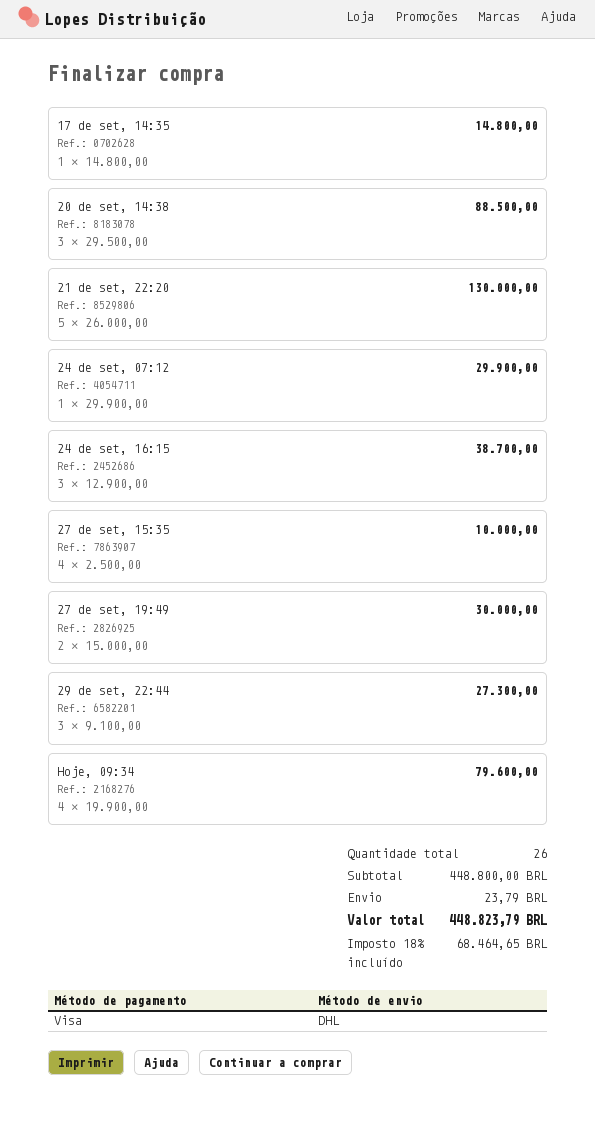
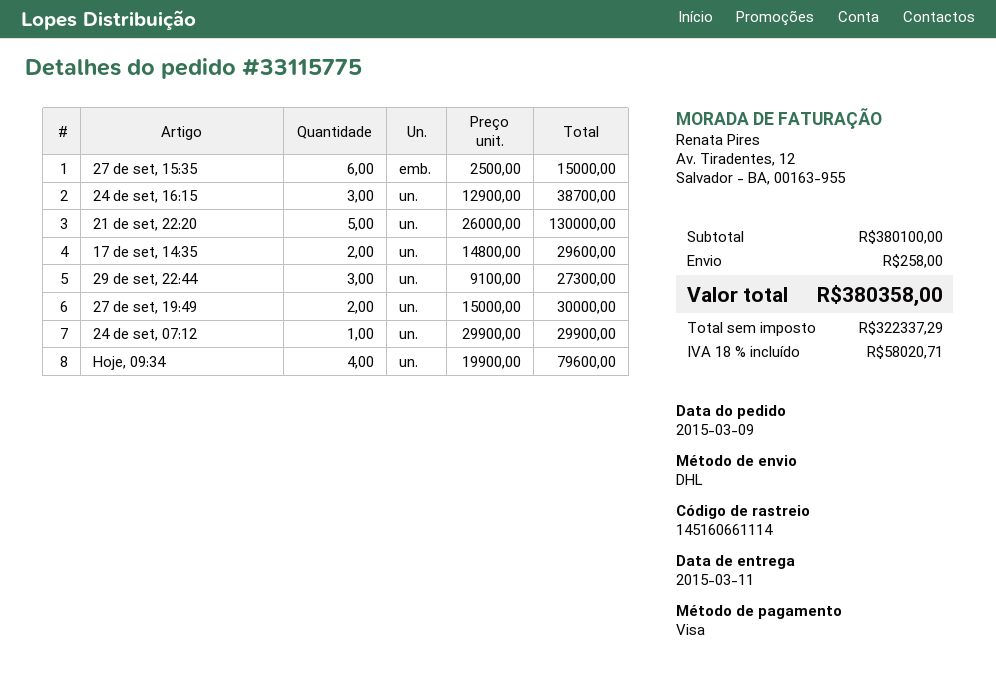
17 de set, 14:35: 1 x 14800.00 = 14800.00 -> 2 x 14800.00 = 29600.00
20 de set, 14:38: 3 x 29500.00 = 88500.00 -> none
27 de set, 15:35: 4 x 2500.00 = 10000.00 -> 6 x 2500.00 = 15000.00
subtotal: 448800.00 -> 380100.00
shipping: 23.79 -> 258.00
tax: 18% = 68464.65 -> 18% = 58020.71
total: 448823.79 -> 380358.00

